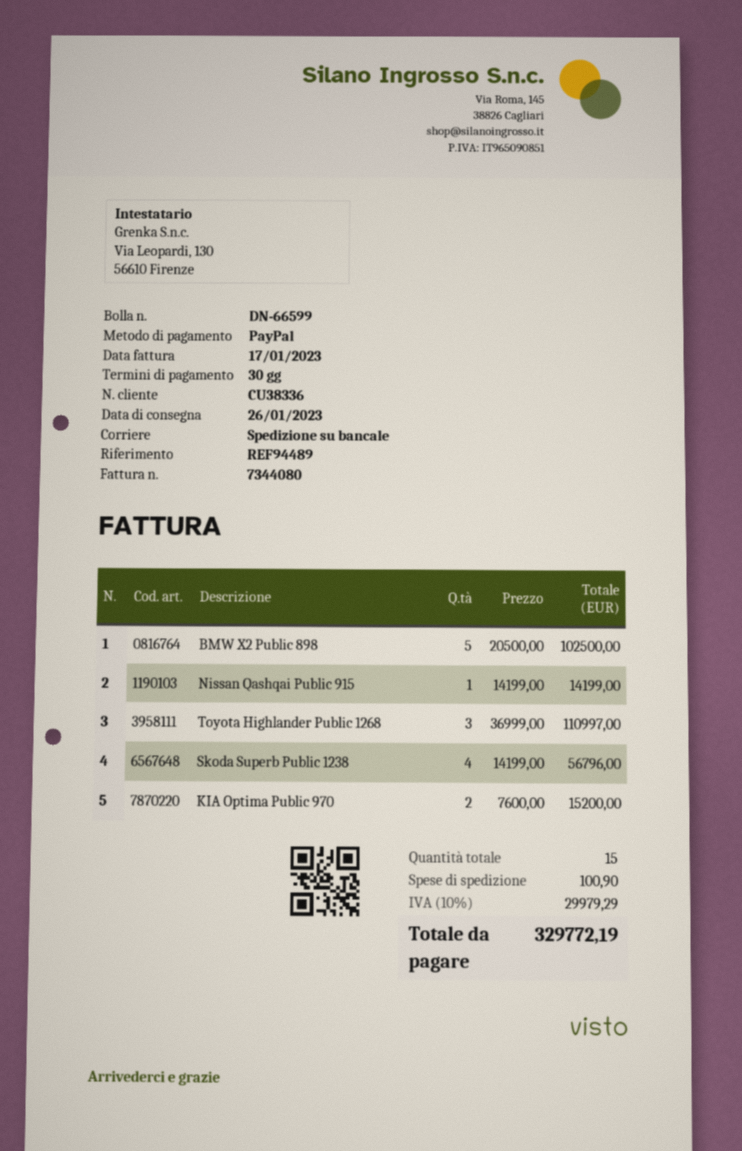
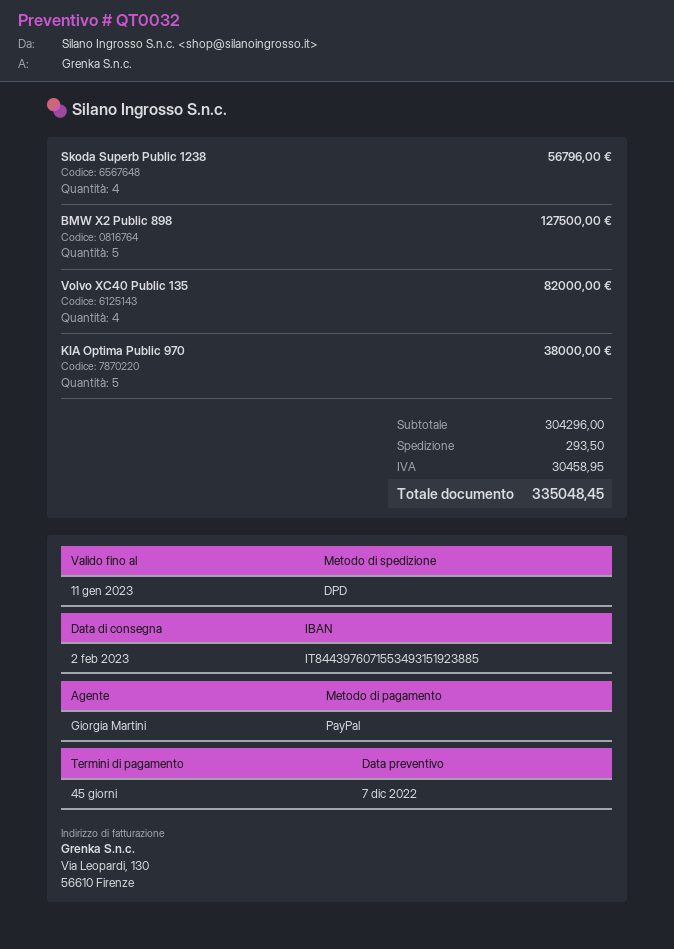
delivery date: 2023-01-26 -> 2023-02-02
payment terms: 30 days -> 45 days
shipping method: pallet freight -> DPD
BMW X2 Public 898: 5 for 102500.00 -> 5 for 127500.00
Nissan Qashqai Public 915: 1 for 14199.00 -> none
Toyota Highlander Public 1268: 3 for 110997.00 -> none
KIA Optima Public 970: 2 for 15200.00 -> 5 for 38000.00
Volvo XC40 Public 135: none -> 4 for 82000.00
shipping: 100.90 -> 293.50
tax: 29979.29 -> 30458.95
total: 329772.19 -> 335048.45

